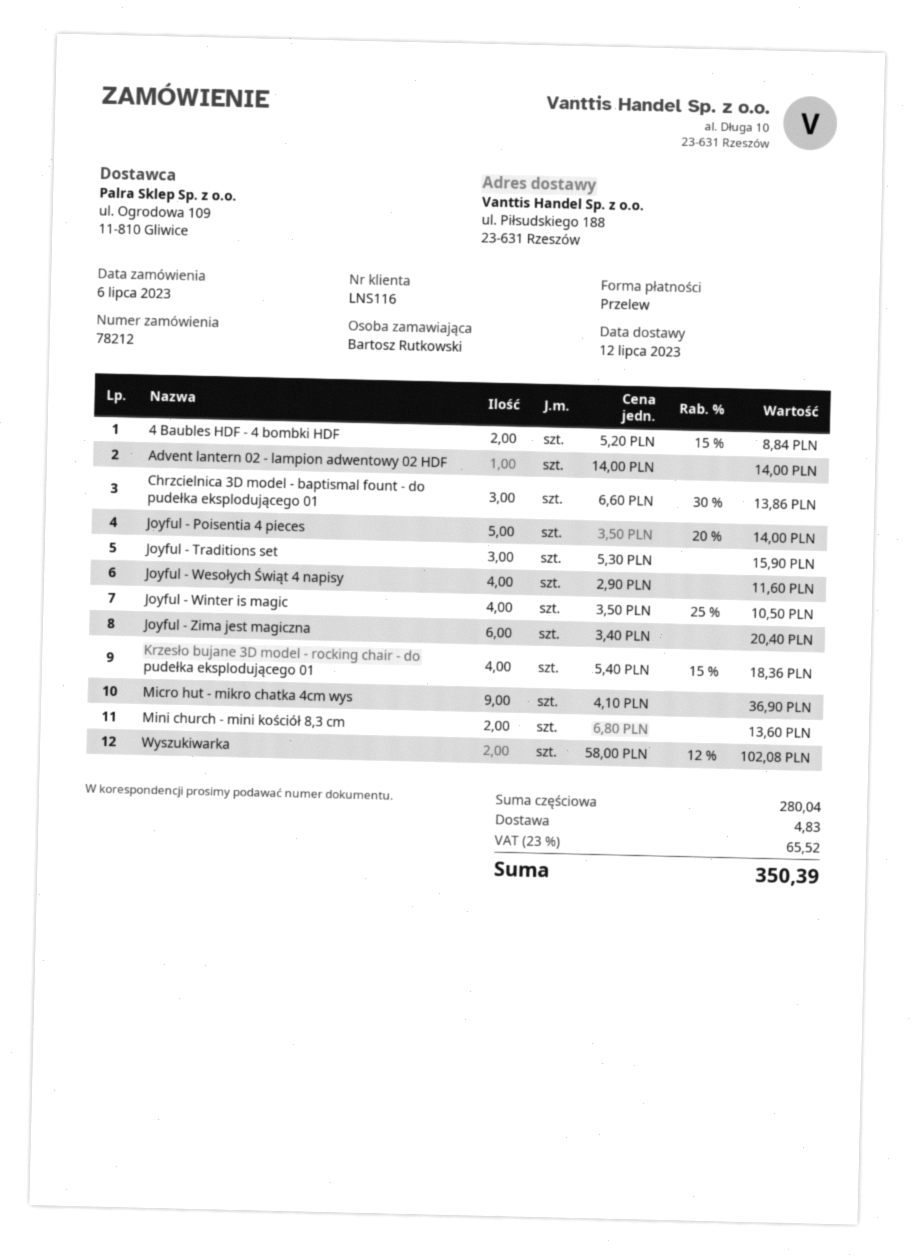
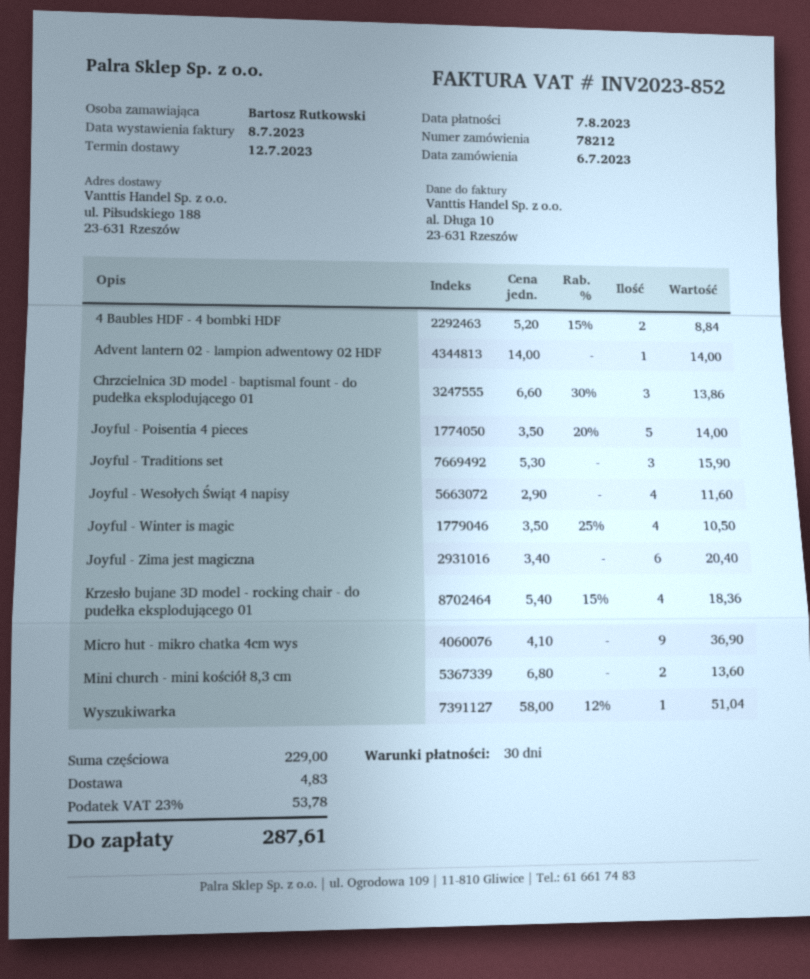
Wyszukiwarka: 2 x 58.00 - 12% = 102.08 -> 1 x 58.00 - 12% = 51.04
subtotal: 280.04 -> 229.00
tax: 23% = 65.52 -> 23% = 53.78
total: 350.39 -> 287.61

